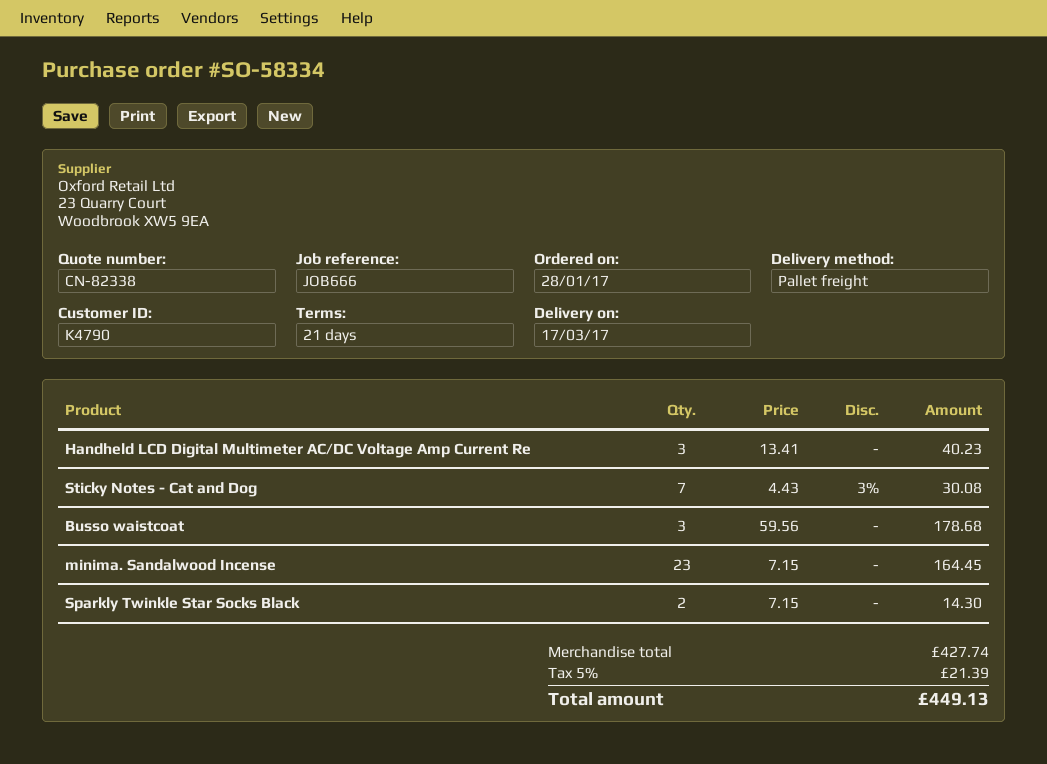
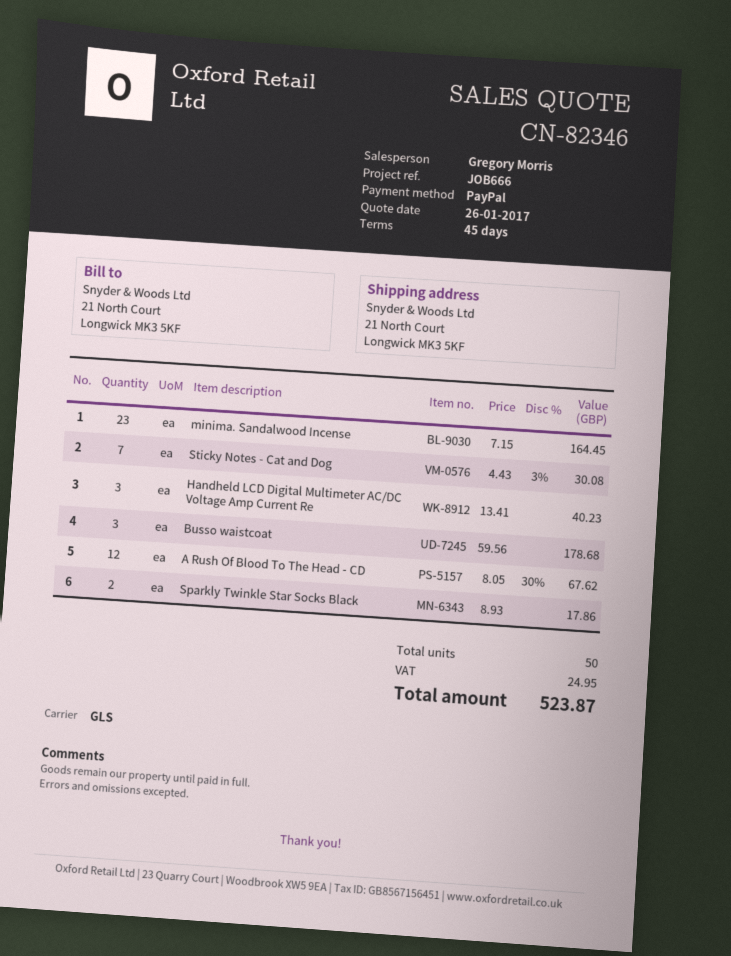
quote number: CN-82338 -> CN-82346
payment terms: 21 days -> 45 days
shipping method: pallet freight -> GLS
Sparkly Twinkle Star Socks Black: 2 x 7.15 = 14.30 -> 2 x 8.93 = 17.86
A Rush Of Blood To The Head - CD: none -> 12 x 8.05 - 30% = 67.62
tax: 21.39 -> 24.95
total: 449.13 -> 523.87

